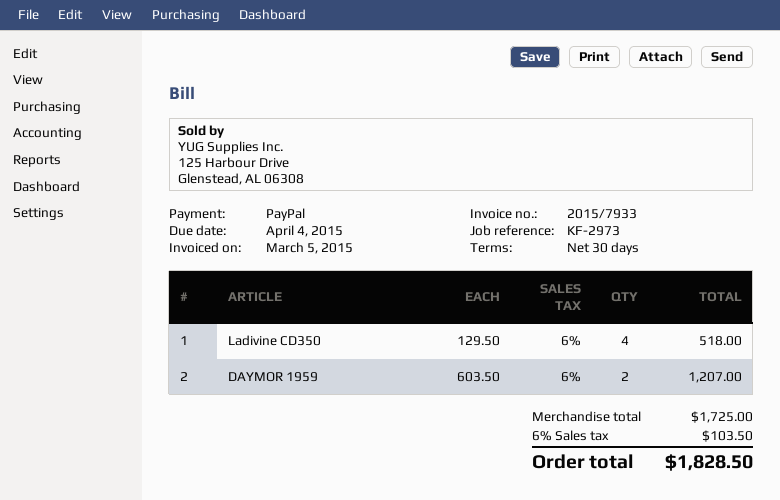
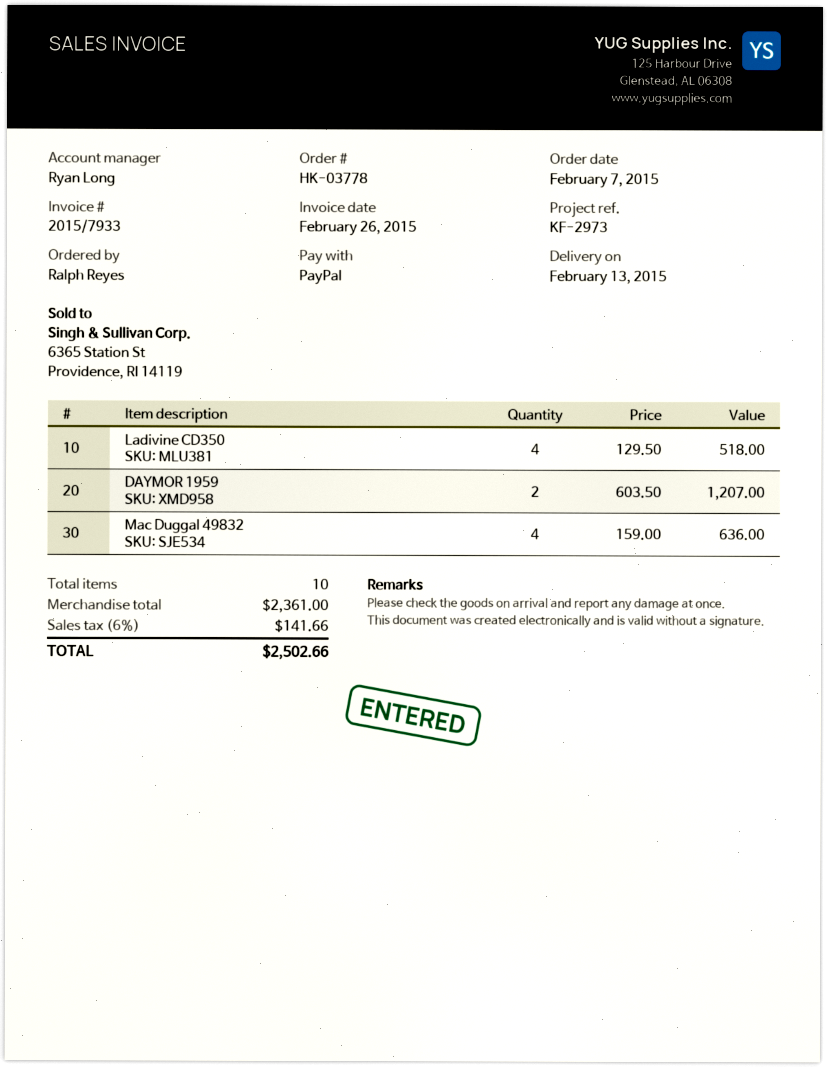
invoice date: 2015-03-05 -> 2015-02-26
Mac Duggal 49832: none -> 4 x 159.00 = 636.00
subtotal: 1725.00 -> 2361.00
tax: 6% = 103.50 -> 6% = 141.66
total: 1828.50 -> 2502.66

